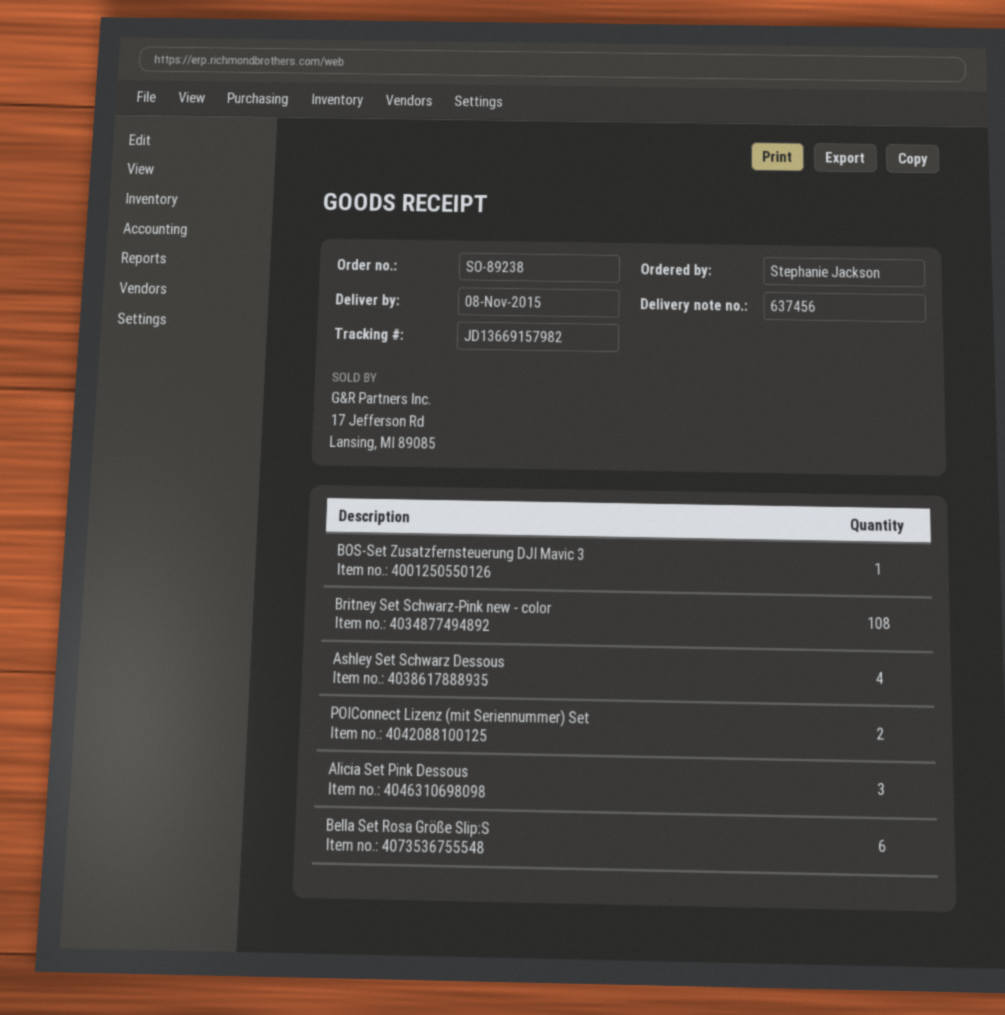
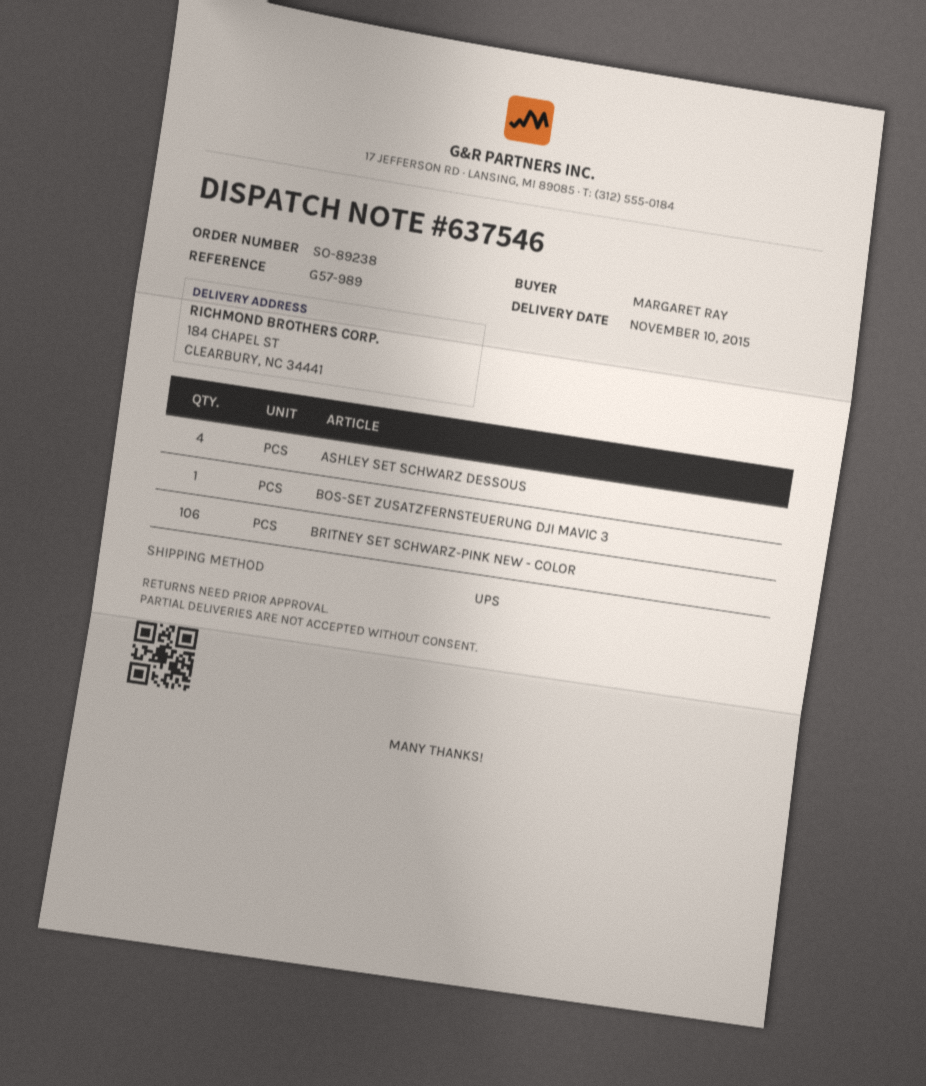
delivery note number: 637456 -> 637546
delivery date: 2015-11-08 -> 2015-11-10
ordered by: Stephanie Jackson -> MARGARET RAY
Britney Set Schwarz-Pink new - color: 108 -> 106
POIConnect Lizenz (mit Seriennummer) Set: 2 -> none
Alicia Set Pink Dessous: 3 -> none
Bella Set Rosa Größe Slip:S: 6 -> none

